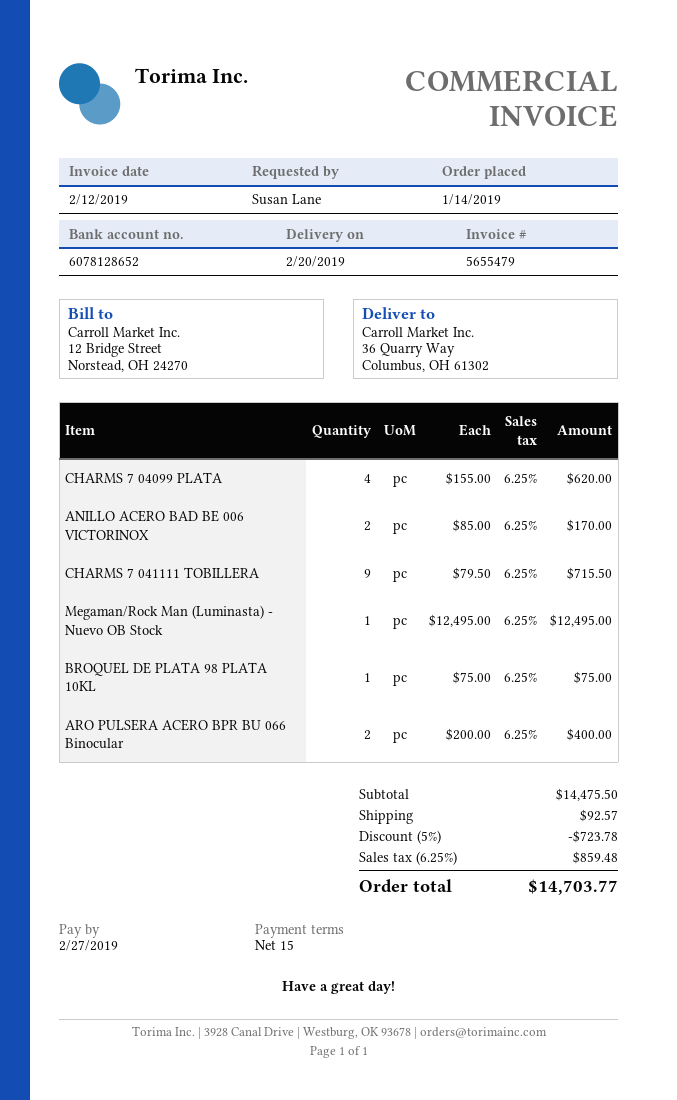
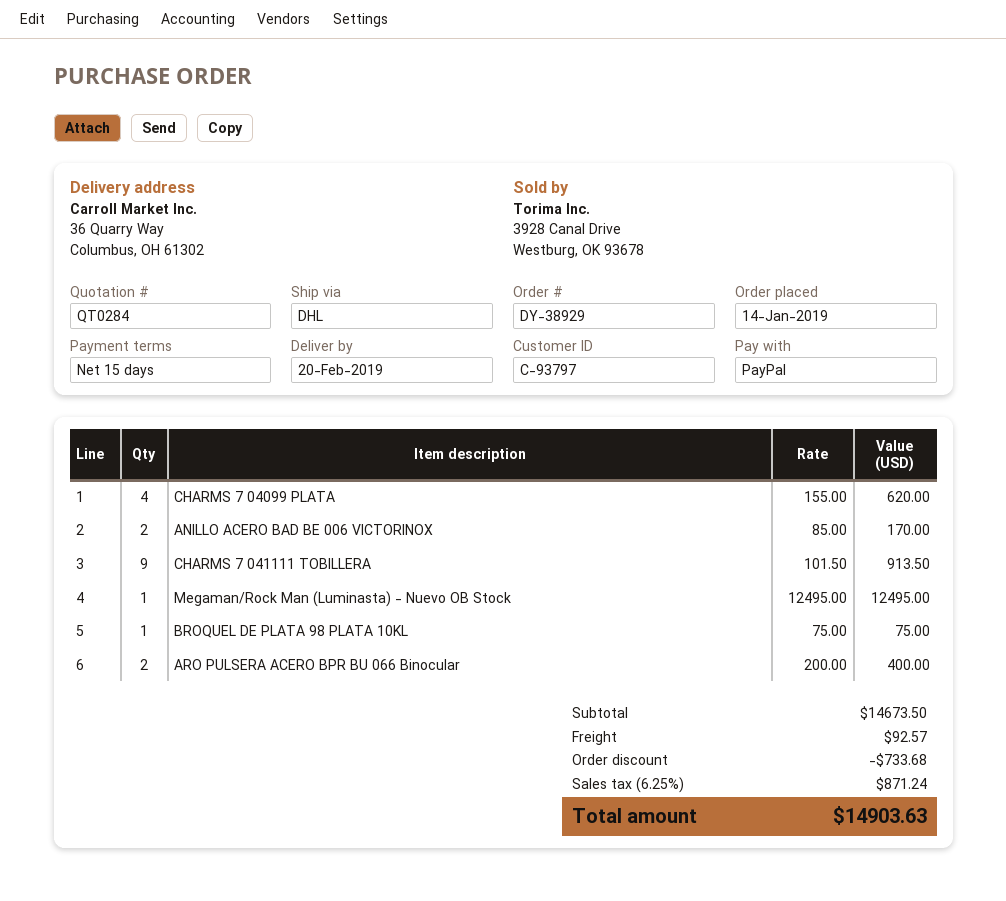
CHARMS 7 041111 TOBILLERA: 9 x 79.50 = 715.50 -> 9 x 101.50 = 913.50
subtotal: 14475.50 -> 14673.50
discount: 723.78 -> 733.68
tax: 6.25% = 859.48 -> 6.25% = 871.24
total: 14703.77 -> 14903.63

